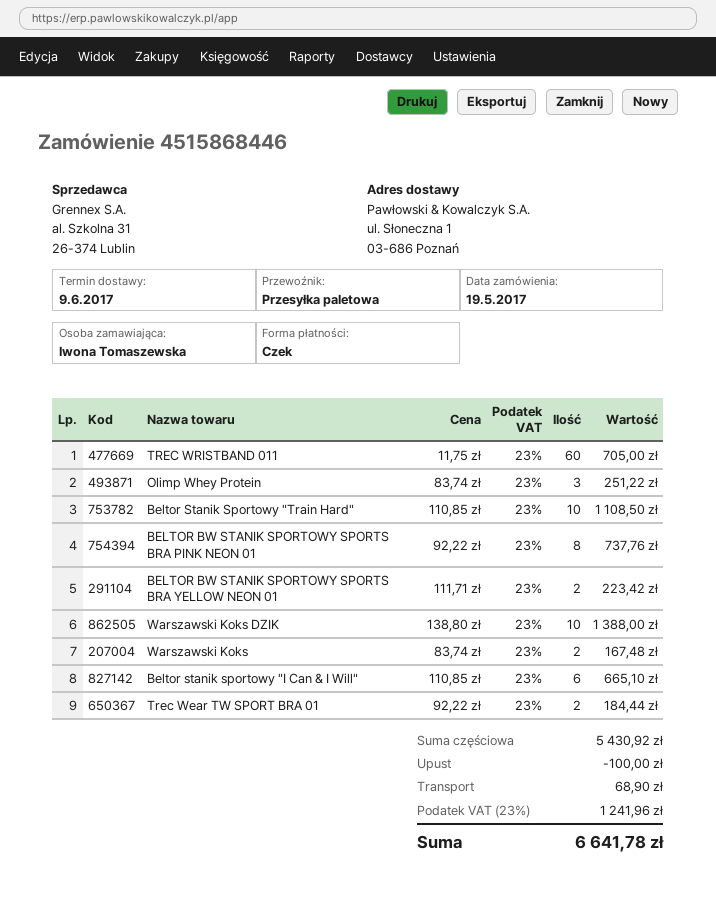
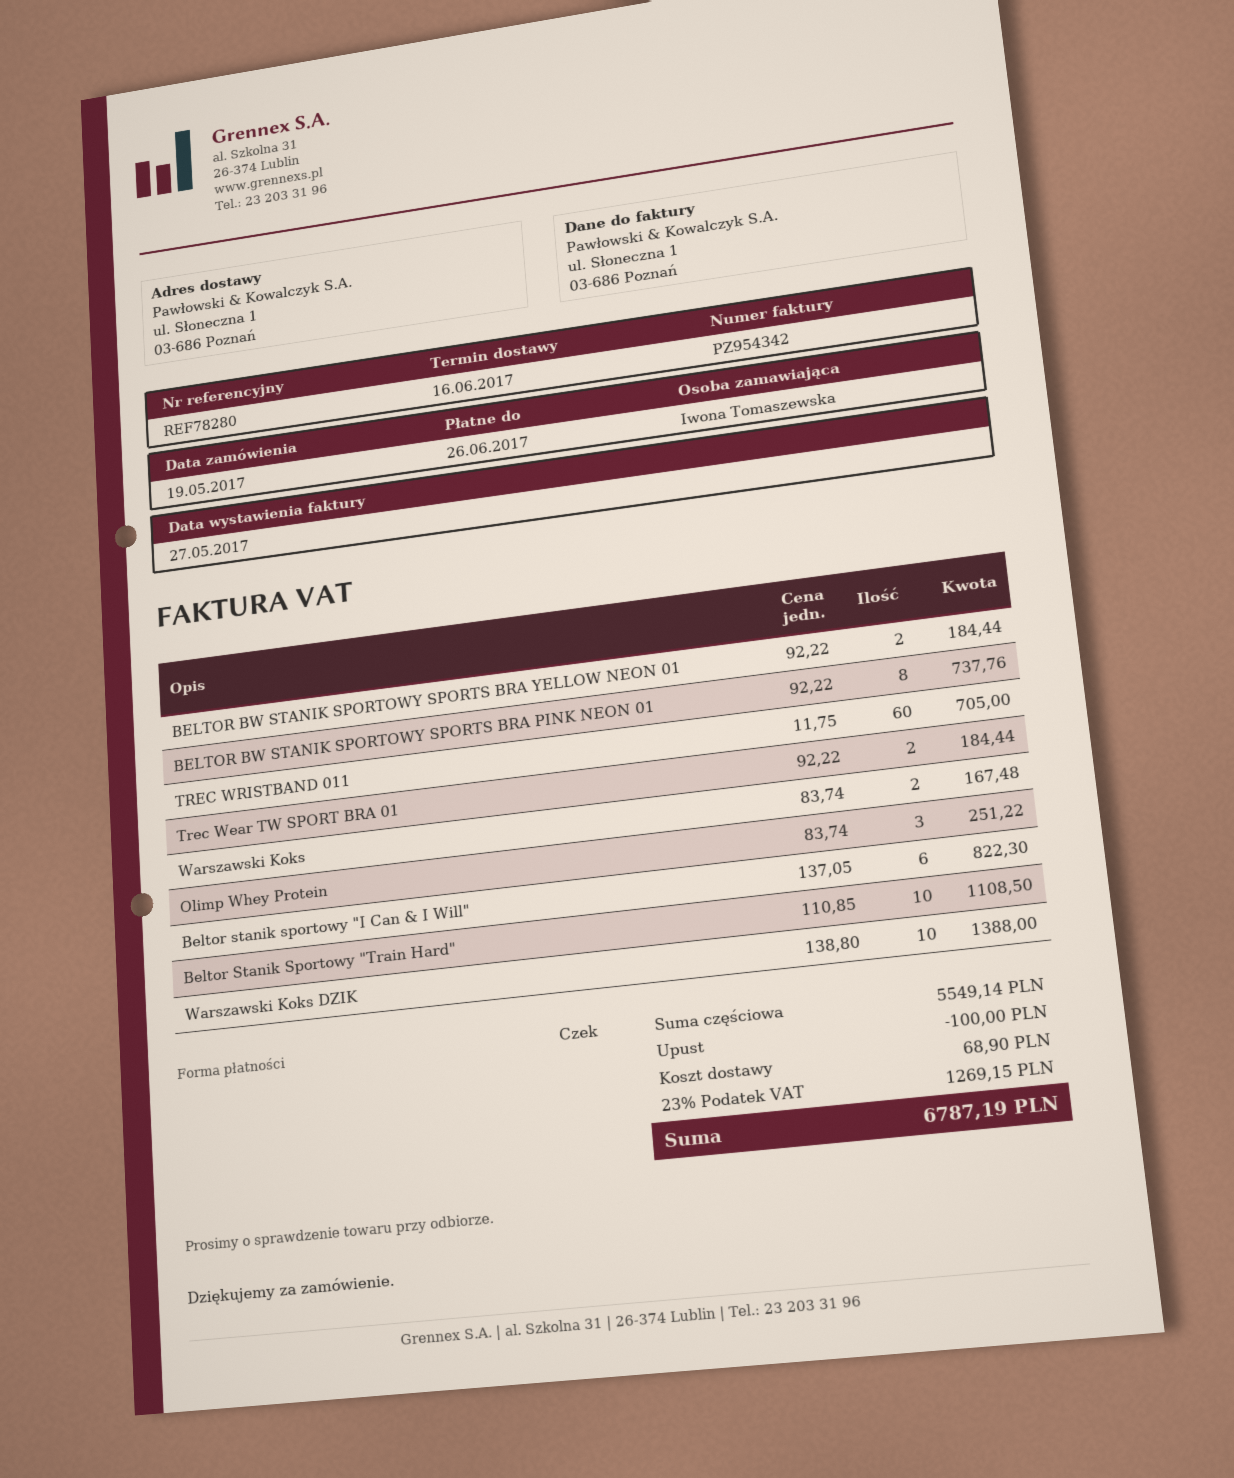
delivery date: 2017-06-09 -> 2017-06-16
BELTOR BW STANIK SPORTOWY SPORTS BRA YELLOW NEON 01: 2 x 111.71 = 223.42 -> 2 x 92.22 = 184.44
Beltor stanik sportowy "I Can & I Will": 6 x 110.85 = 665.10 -> 6 x 137.05 = 822.30
subtotal: 5430.92 -> 5549.14
tax: 23% = 1241.96 -> 23% = 1269.15
total: 6641.78 -> 6787.19

